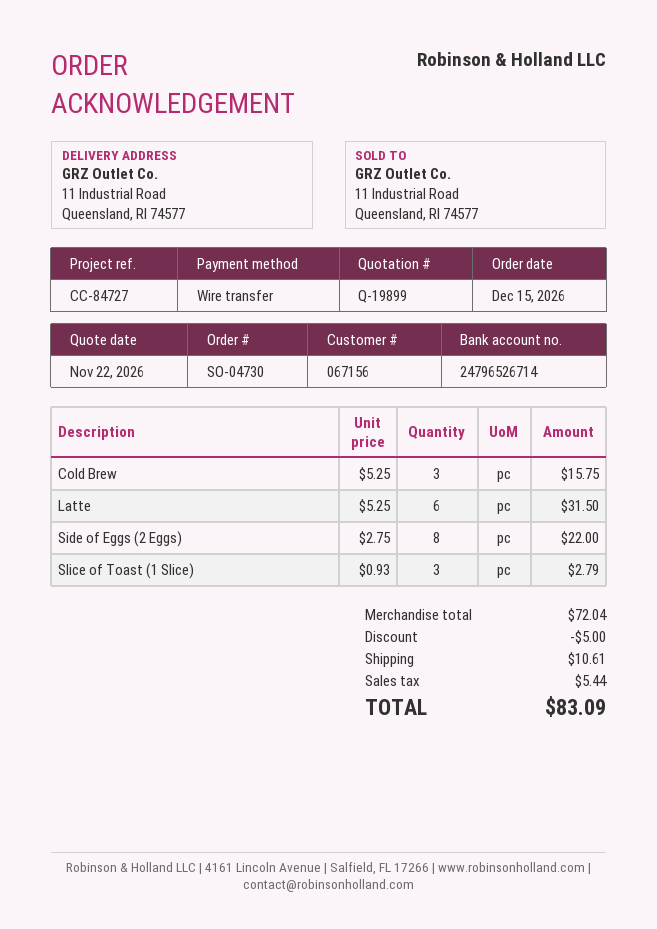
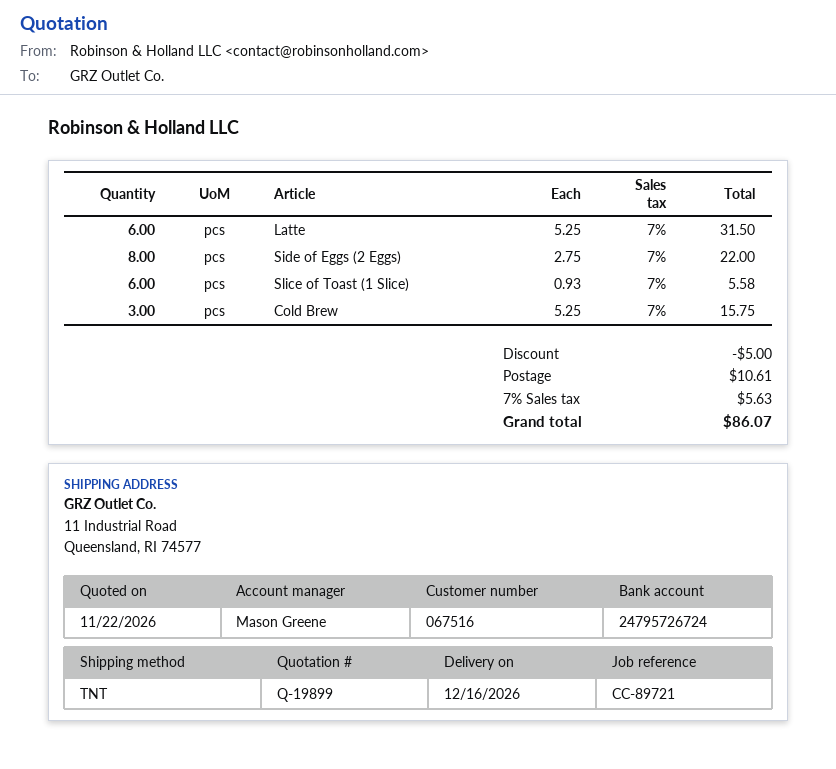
customer number: 067156 -> 067516
reference: CC-84727 -> CC-89721
bank account: 24796526714 -> 24795726724
Slice of Toast (1 Slice): 3 x 0.93 = 2.79 -> 6 x 0.93 = 5.58
tax: 5.44 -> 5.63
total: 83.09 -> 86.07

